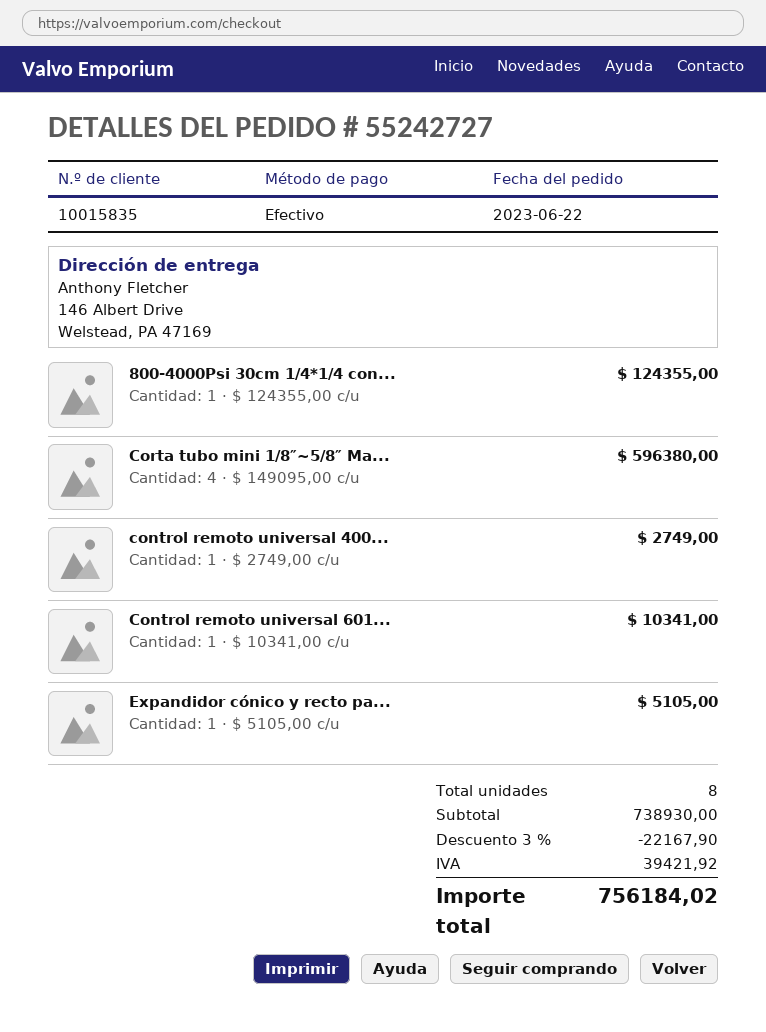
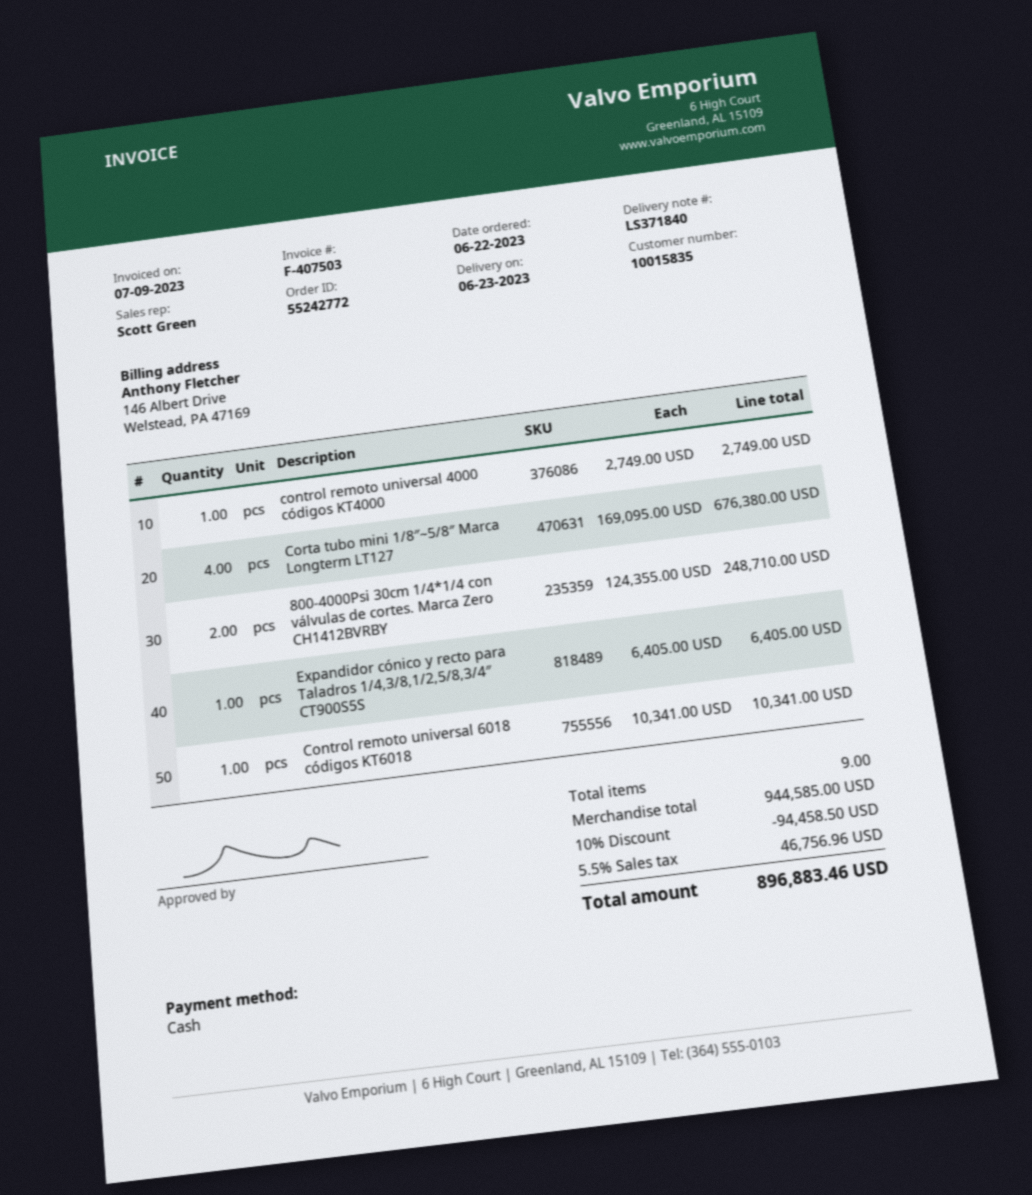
order number: 55242727 -> 55242772
800-4000Psi 30cm 1/4*1/4 con...: 1 x 124355.00 = 124355.00 -> 2 x 124355.00 = 248710.00
Corta tubo mini 1/8″~5/8″ Ma...: 4 x 149095.00 = 596380.00 -> 4 x 169095.00 = 676380.00
Expandidor cónico y recto pa...: 1 x 5105.00 = 5105.00 -> 1 x 6405.00 = 6405.00
total quantity: 8 -> 9
subtotal: 738930.00 -> 944585.00
discount: 3% = 22167.90 -> 10% = 94458.50
tax: 39421.92 -> 46756.96
total: 756184.02 -> 896883.46

